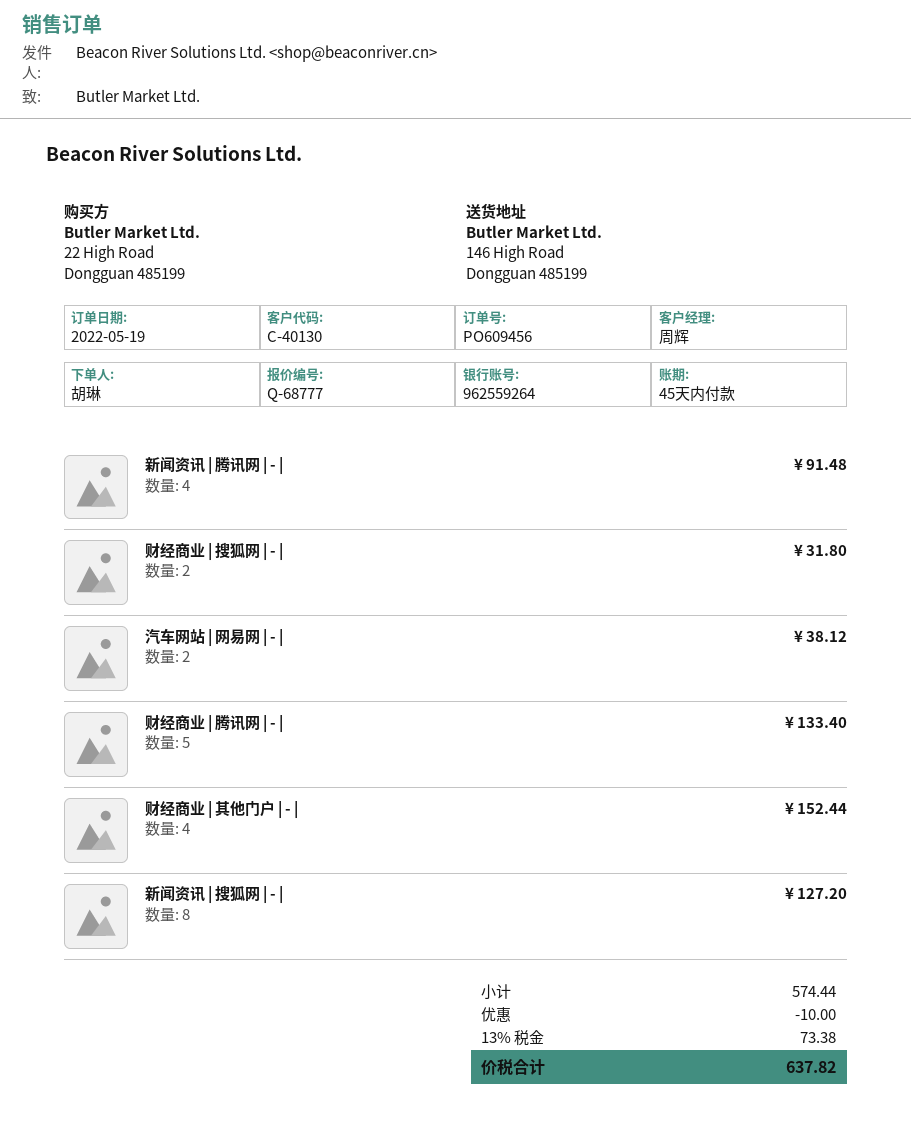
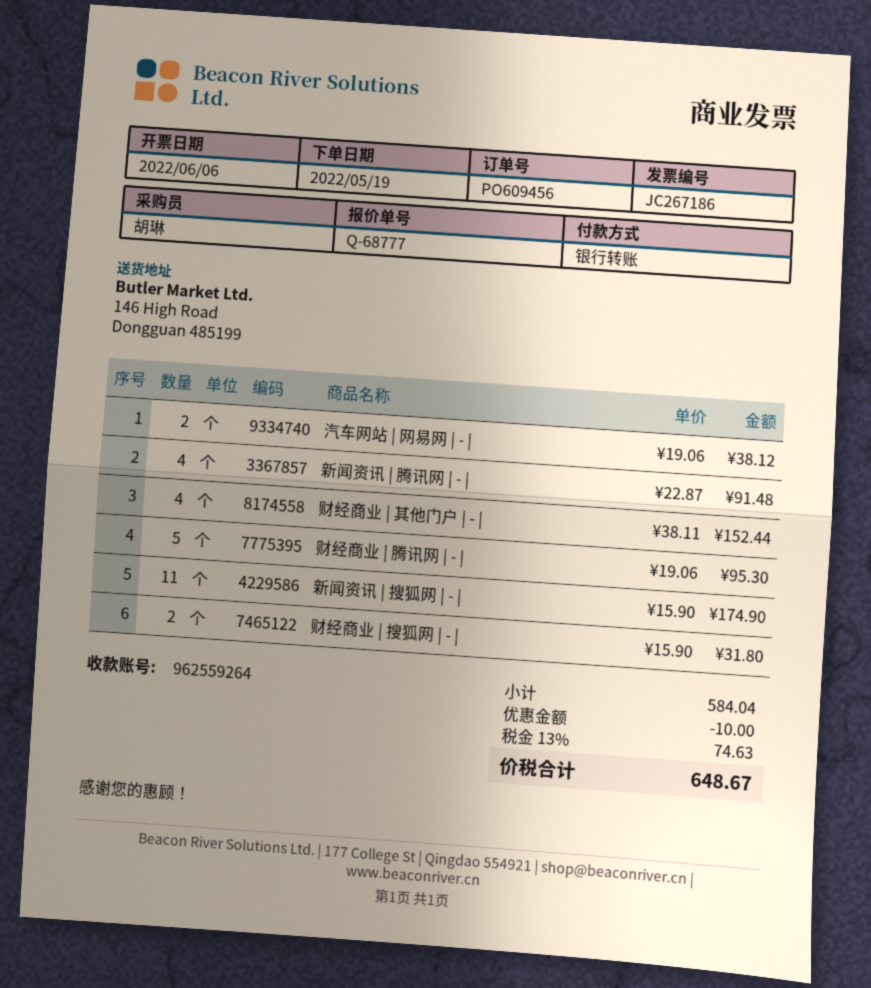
财经商业 | 腾讯网 | - |: 5 for 133.40 -> 5 for 95.30
新闻资讯 | 搜狐网 | - |: 8 for 127.20 -> 11 for 174.90
subtotal: 574.44 -> 584.04
tax: 13% = 73.38 -> 13% = 74.63
total: 637.82 -> 648.67

